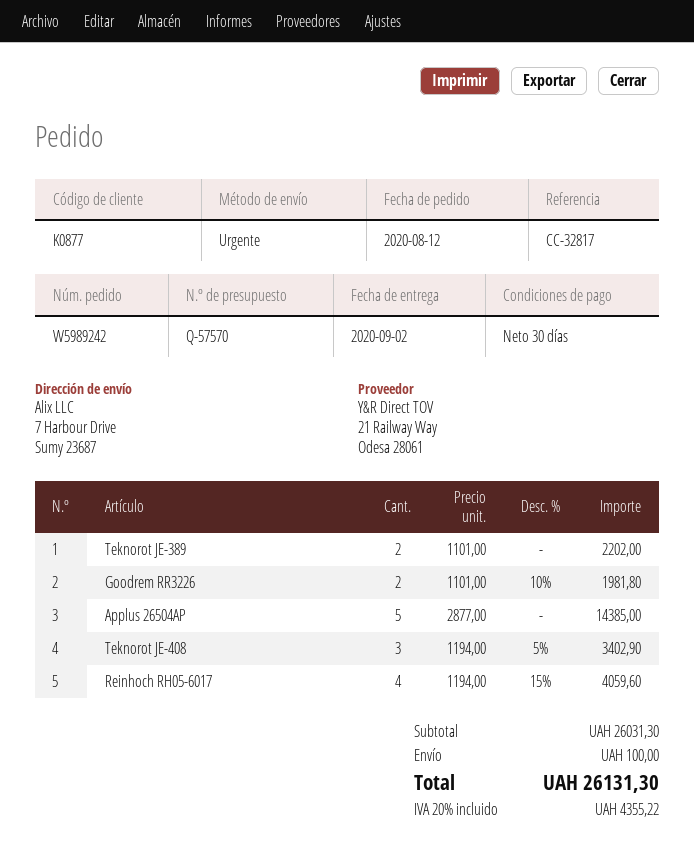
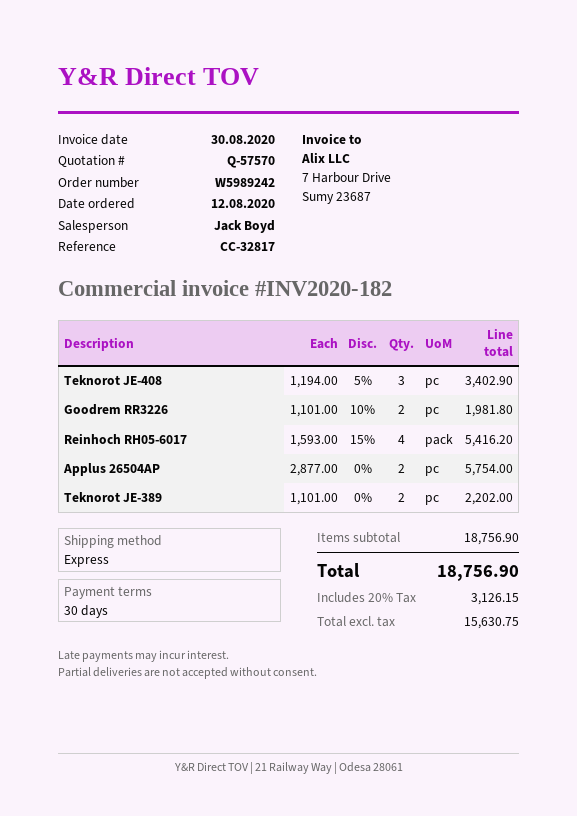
Applus 26504AP: 5 x 2877.00 = 14385.00 -> 2 x 2877.00 = 5754.00
Reinhoch RH05-6017: 4 x 1194.00 - 15% = 4059.60 -> 4 x 1593.00 - 15% = 5416.20
subtotal: 26031.30 -> 18756.90
shipping: 100.00 -> none
tax: 20% = 4355.22 -> 20% = 3126.15
total: 26131.30 -> 18756.90

